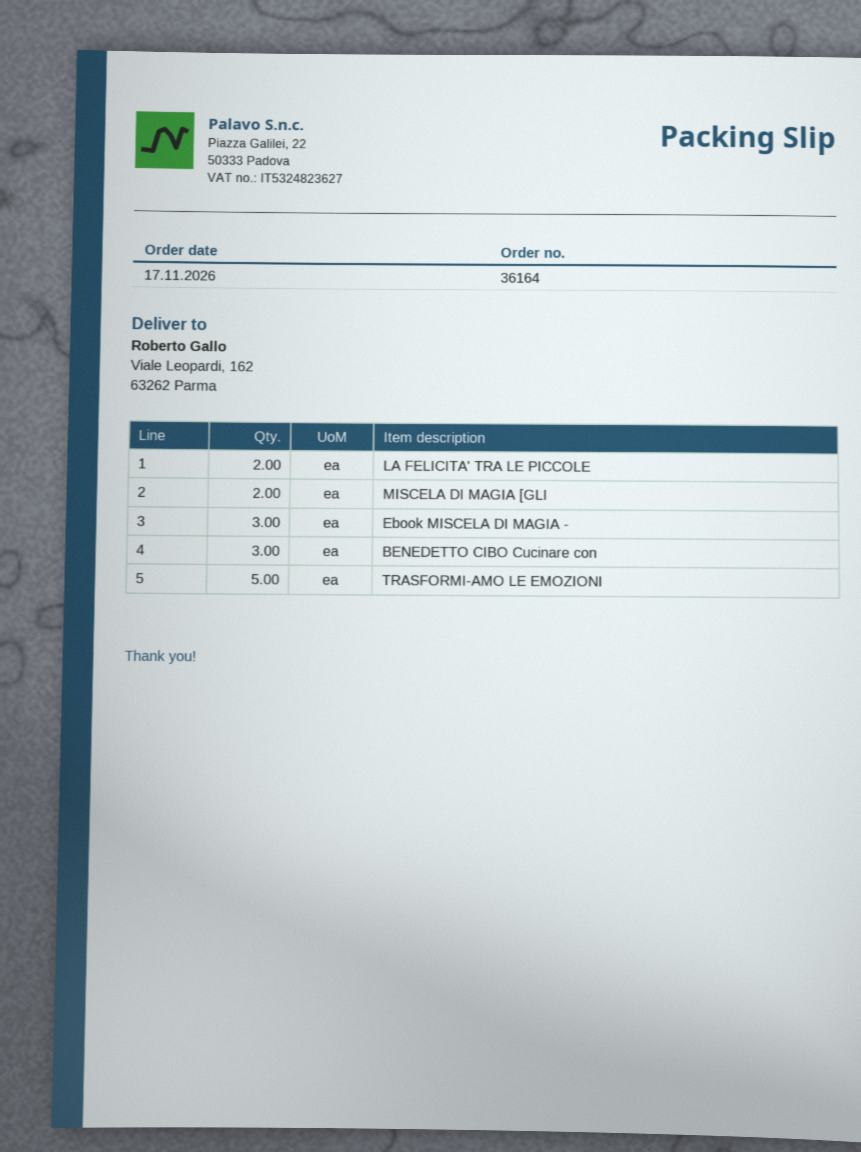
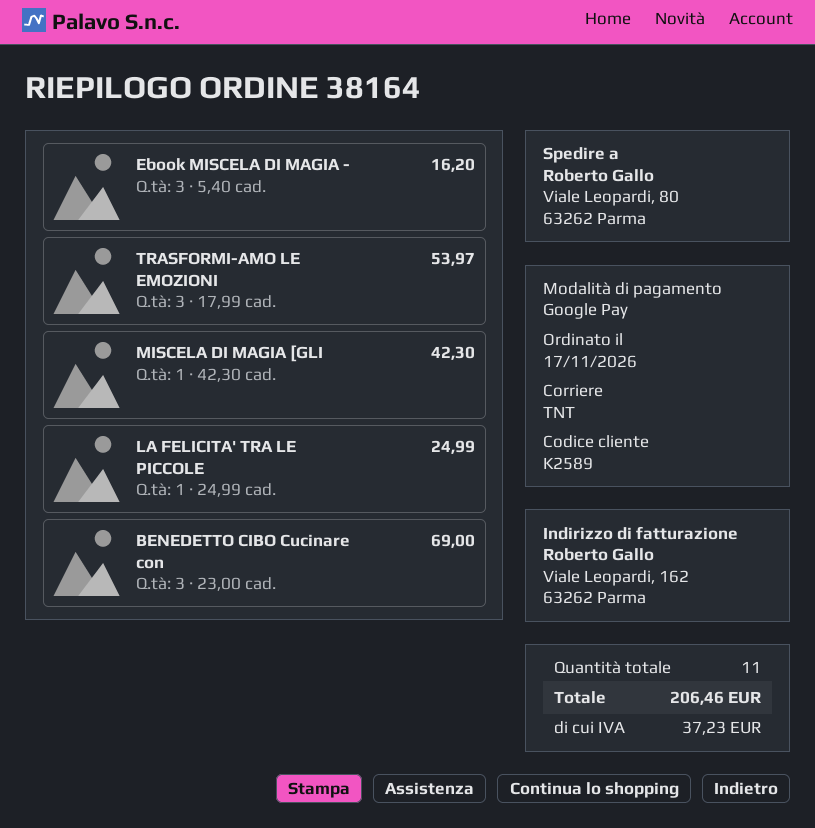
order number: 36164 -> 38164
ship to: Viale Leopardi, 162, 63262 Parma -> Viale Leopardi, 80, 63262 Parma
LA FELICITA' TRA LE PICCOLE: 2 -> 1
MISCELA DI MAGIA [GLI: 2 -> 1
TRASFORMI-AMO LE EMOZIONI: 5 -> 3

